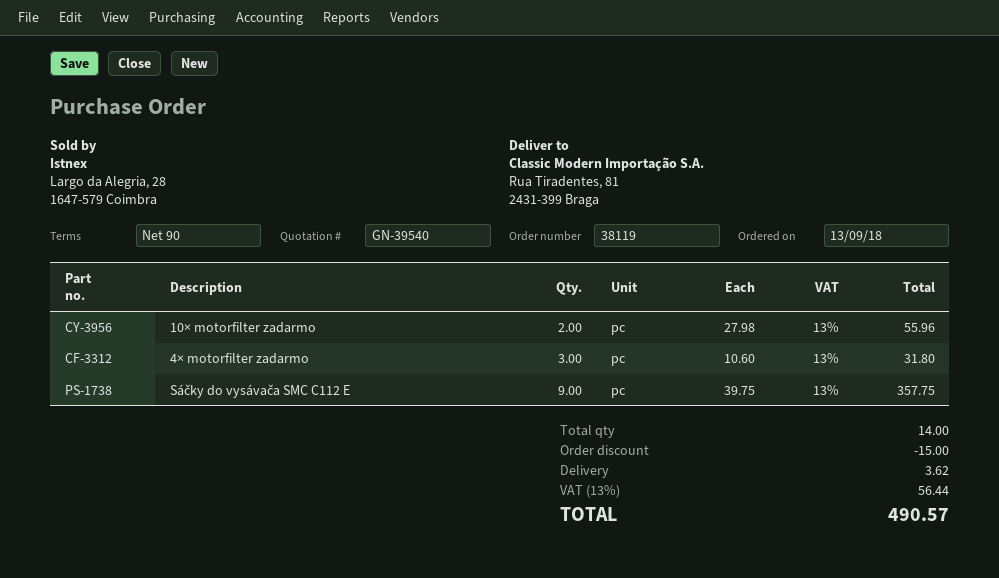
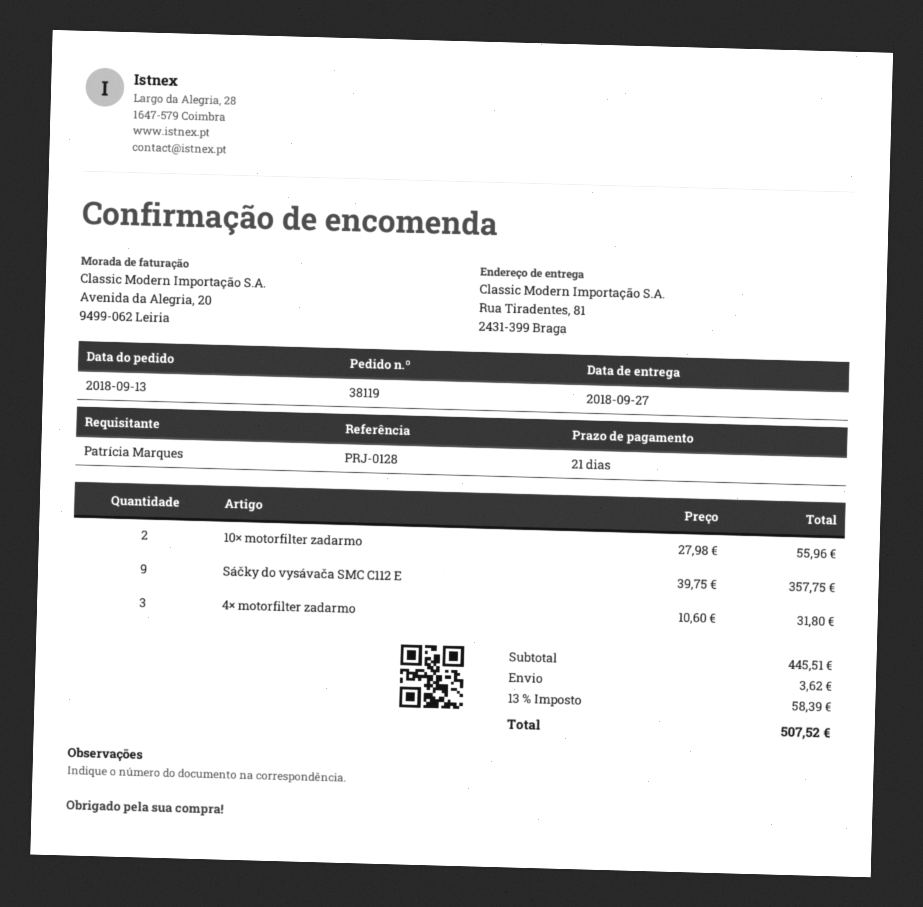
payment terms: 90 days -> 21 days
discount: 15.00 -> none
tax: 13% = 56.44 -> 13% = 58.39
total: 490.57 -> 507.52

